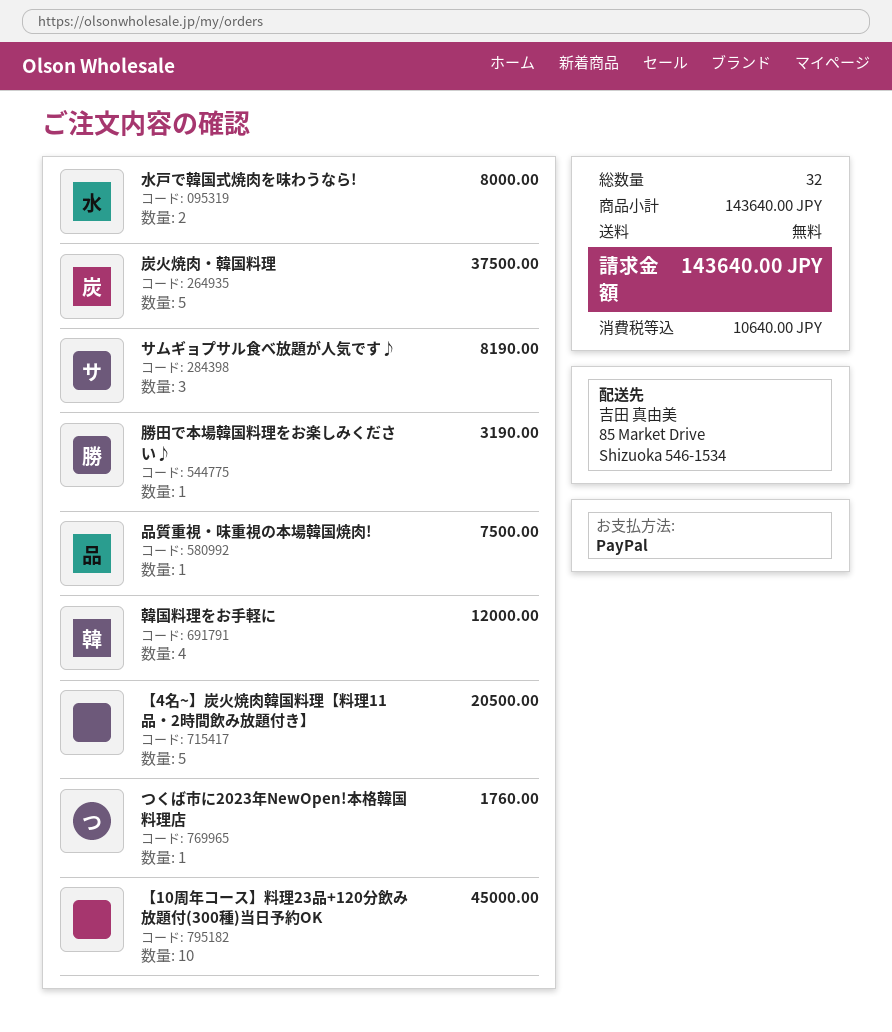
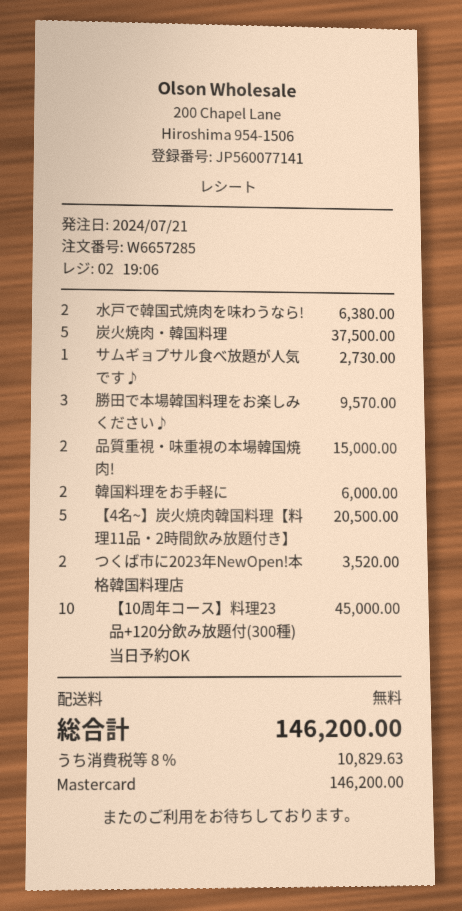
payment method: PayPal -> Mastercard
水戸で韓国式焼肉を味わうなら!: 2 for 8000.00 -> 2 for 6380.00
サムギョプサル食べ放題が人気です♪: 3 for 8190.00 -> 1 for 2730.00
勝田で本場韓国料理をお楽しみください♪: 1 for 3190.00 -> 3 for 9570.00
品質重視・味重視の本場韓国焼肉!: 1 for 7500.00 -> 2 for 15000.00
韓国料理をお手軽に: 4 for 12000.00 -> 2 for 6000.00
つくば市に2023年NewOpen!本格韓国料理店: 1 for 1760.00 -> 2 for 3520.00
tax: 10640.00 -> 10829.63
total: 143640.00 -> 146200.00

